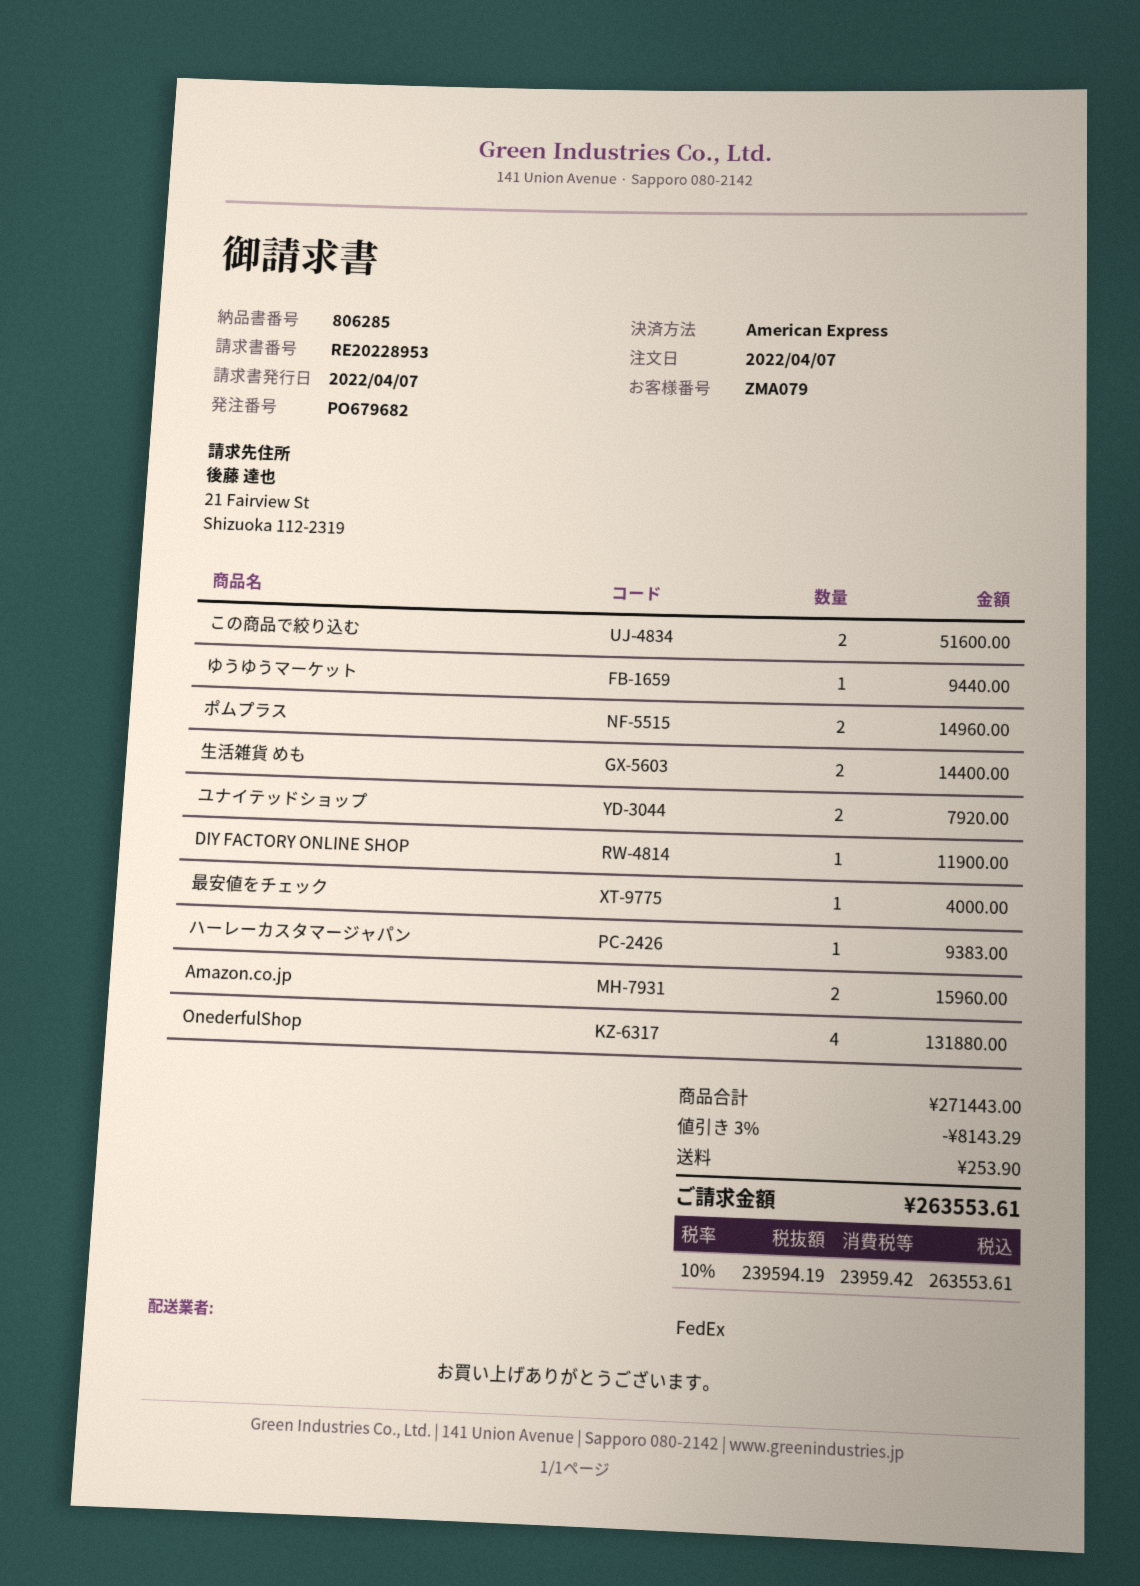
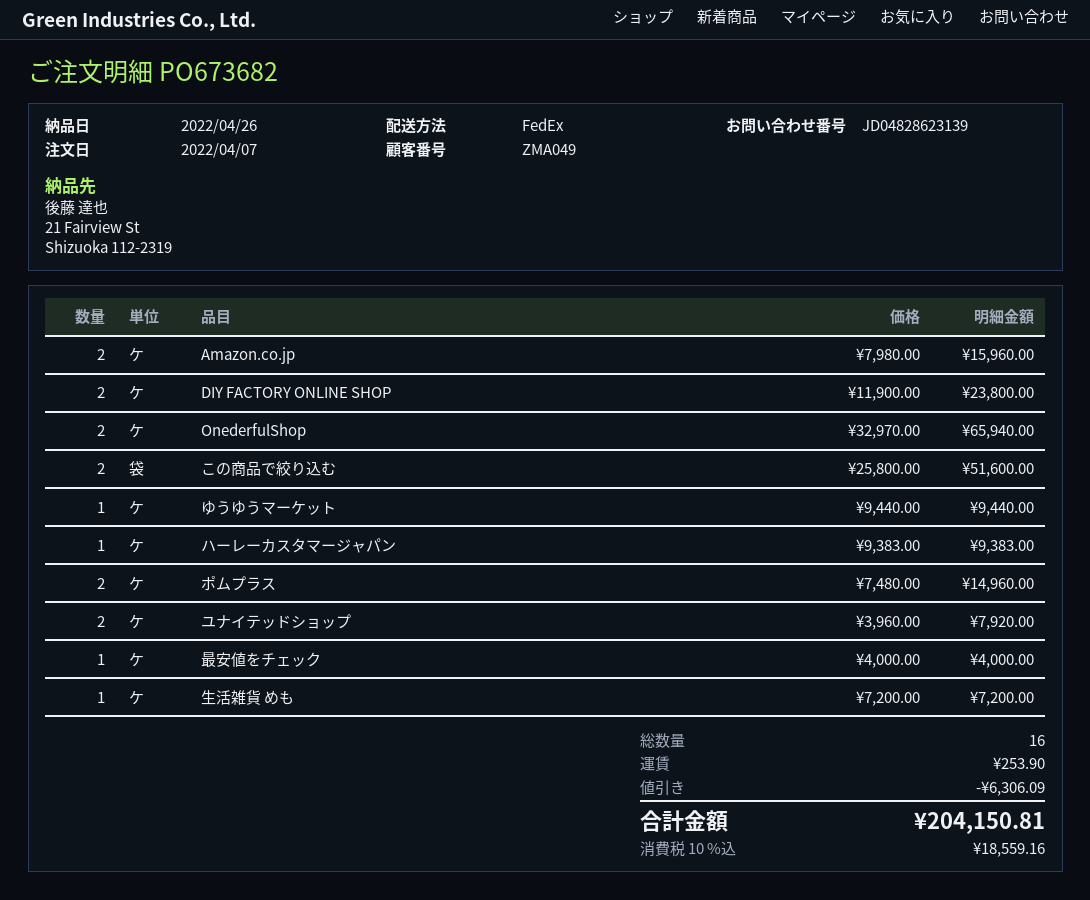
order number: PO679682 -> PO673682
customer number: ZMA079 -> ZMA049
生活雑貨 めも: 2 for 14400.00 -> 1 for 7200.00
DIY FACTORY ONLINE SHOP: 1 for 11900.00 -> 2 for 23800.00
OnederfulShop: 4 for 131880.00 -> 2 for 65940.00
discount: 8143.29 -> 6306.09
tax: 10% = 23959.42 -> 10% = 18559.16
total: 263553.61 -> 204150.81

